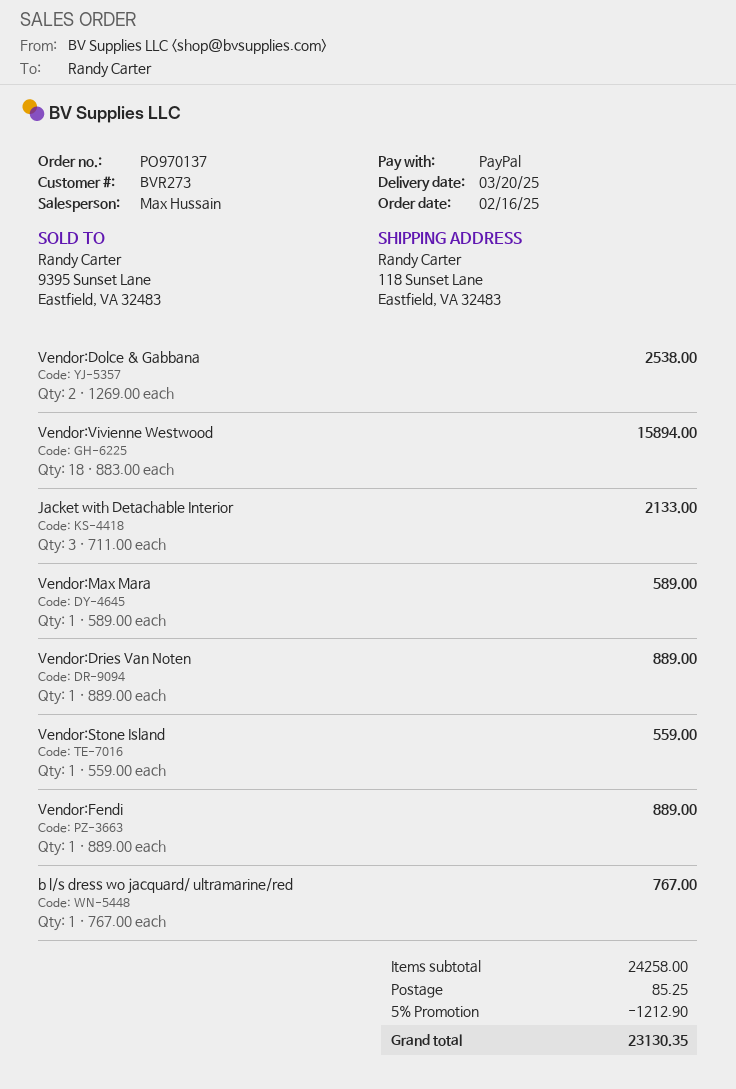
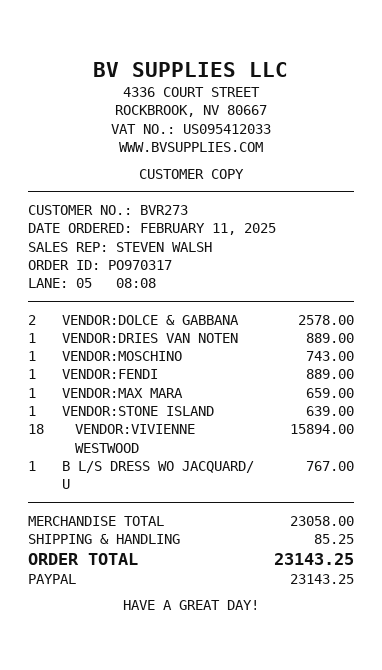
order number: PO970137 -> PO970317
order date: 2025-02-16 -> 2025-02-11
sales rep: Max Hussain -> STEVEN WALSH
Vendor:Dolce & Gabbana: 2 for 2538.00 -> 2 for 2578.00
Jacket with Detachable Interior: 3 for 2133.00 -> none
Vendor:Max Mara: 1 for 589.00 -> 1 for 659.00
Vendor:Stone Island: 1 for 559.00 -> 1 for 639.00
VENDOR:MOSCHINO: none -> 1 for 743.00
subtotal: 24258.00 -> 23058.00
discount: 5% = 1212.90 -> none
total: 23130.35 -> 23143.25

